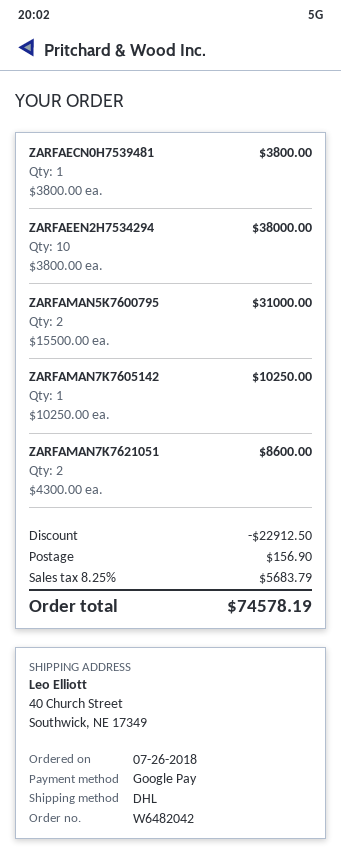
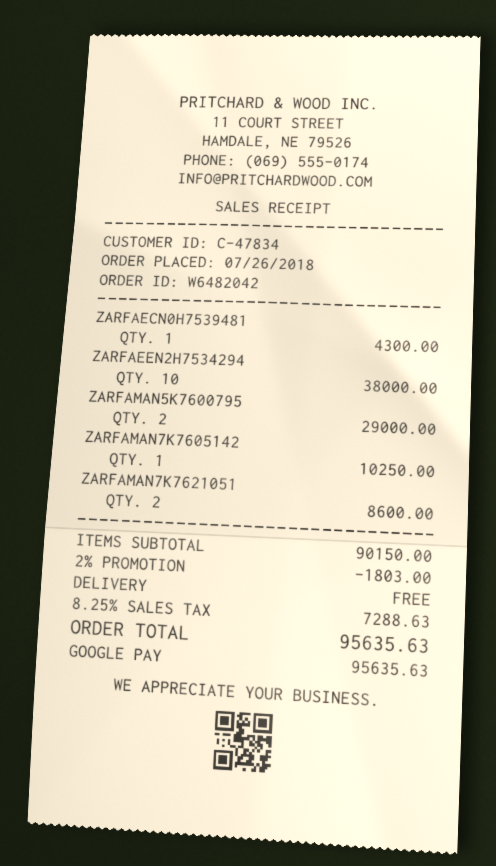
ZARFAECN0H7539481: 1 for 3800.00 -> 1 for 4300.00
ZARFAMAN5K7600795: 2 for 31000.00 -> 2 for 29000.00
discount: 22912.50 -> 1803.00
shipping: 156.90 -> 0.00
tax: 8.25% = 5683.79 -> 8.25% = 7288.63
total: 74578.19 -> 95635.63

